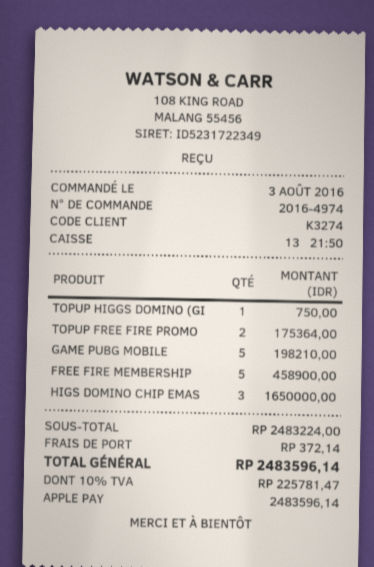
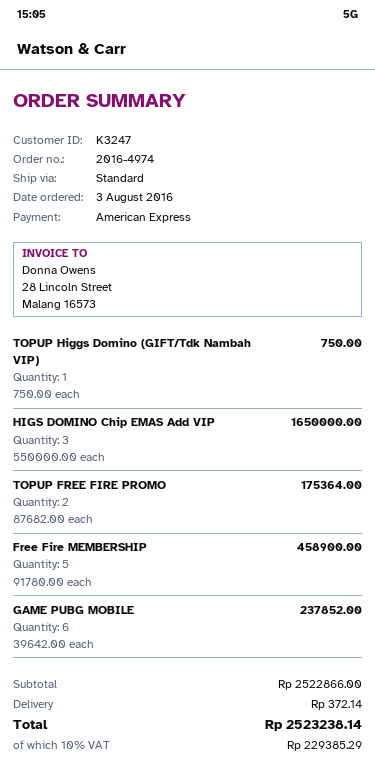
customer number: K3274 -> K3247
payment method: Apple Pay -> American Express
GAME PUBG MOBILE: 5 for 198210.00 -> 6 for 237852.00
subtotal: 2483224.00 -> 2522866.00
tax: 10% = 225781.47 -> 10% = 229385.29
total: 2483596.14 -> 2523238.14

